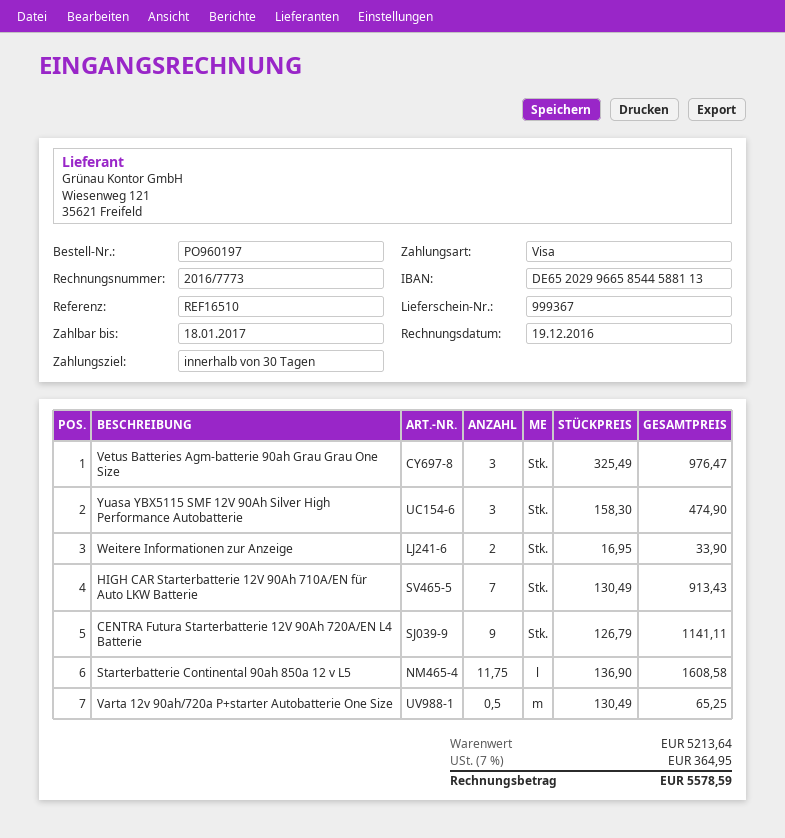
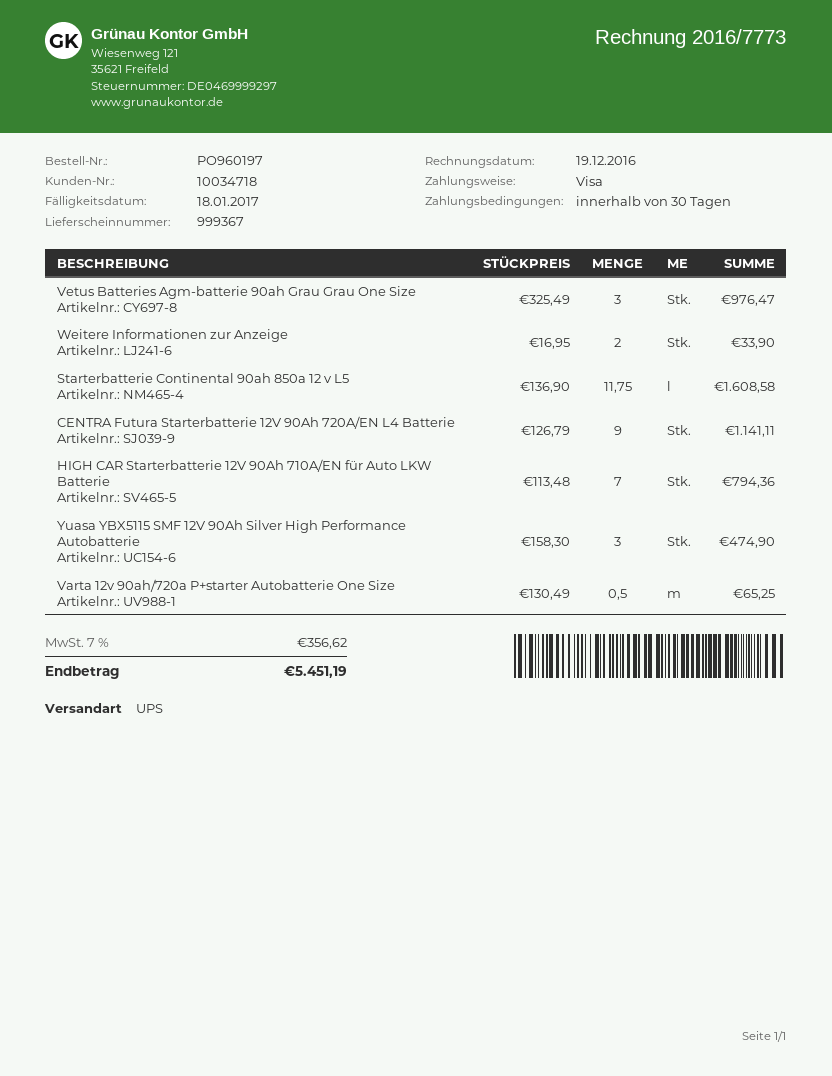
HIGH CAR Starterbatterie 12V 90Ah 710A/EN für Auto LKW Batterie: 7 x 130.49 = 913.43 -> 7 x 113.48 = 794.36
tax: 7% = 364.95 -> 7% = 356.62
total: 5578.59 -> 5451.19

